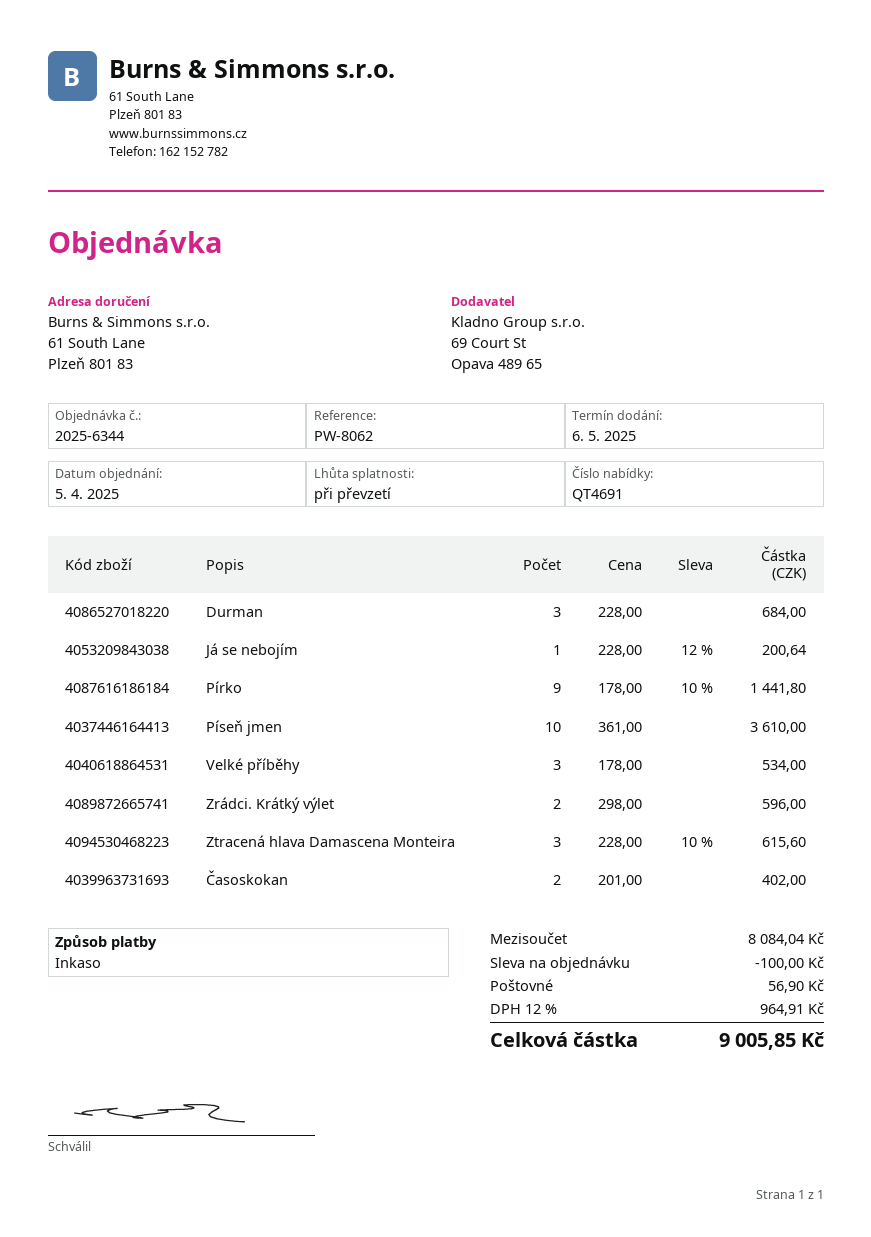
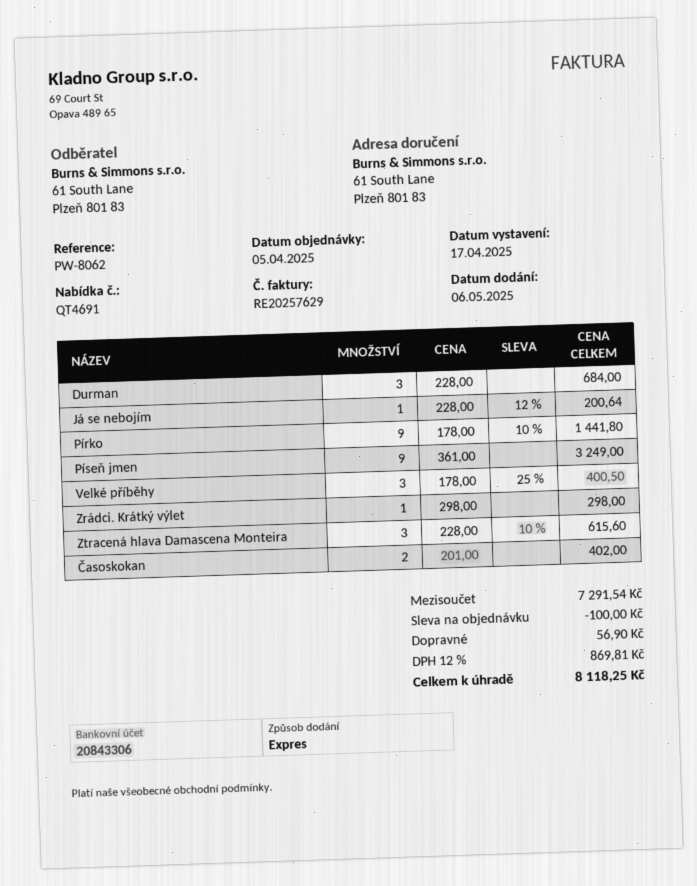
Píseň jmen: 10 x 361.00 = 3610.00 -> 9 x 361.00 = 3249.00
Velké příběhy: 3 x 178.00 = 534.00 -> 3 x 178.00 - 25% = 400.50
Zrádci. Krátký výlet: 2 x 298.00 = 596.00 -> 1 x 298.00 = 298.00
subtotal: 8084.04 -> 7291.54
tax: 12% = 964.91 -> 12% = 869.81
total: 9005.85 -> 8118.25

